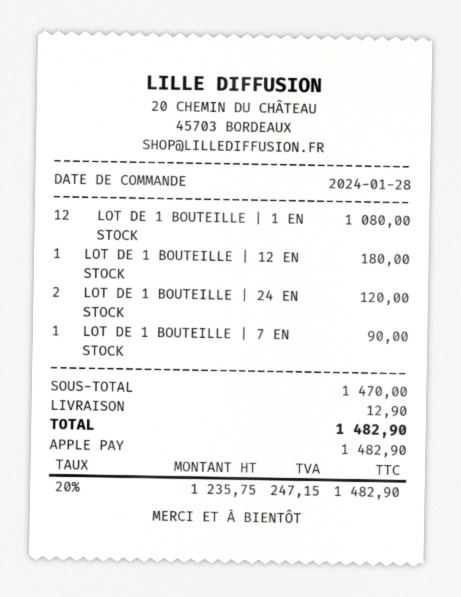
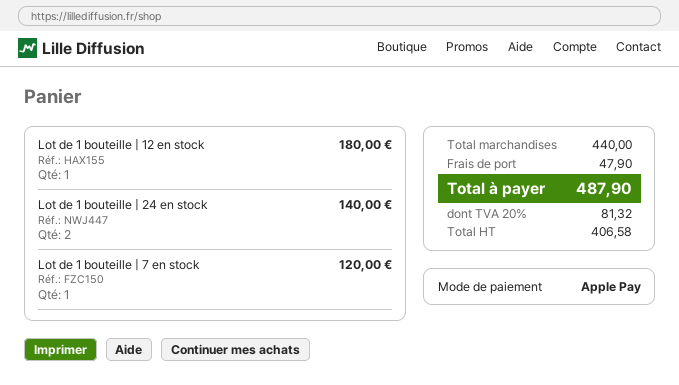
LOT DE 1 BOUTEILLE | 1 EN STOCK: 12 for 1080.00 -> none
LOT DE 1 BOUTEILLE | 24 EN STOCK: 2 for 120.00 -> 2 for 140.00
LOT DE 1 BOUTEILLE | 7 EN STOCK: 1 for 90.00 -> 1 for 120.00
subtotal: 1470.00 -> 440.00
shipping: 12.90 -> 47.90
net: 1235.75 -> 406.58
tax: 20% = 247.15 -> 20% = 81.32
total: 1482.90 -> 487.90

